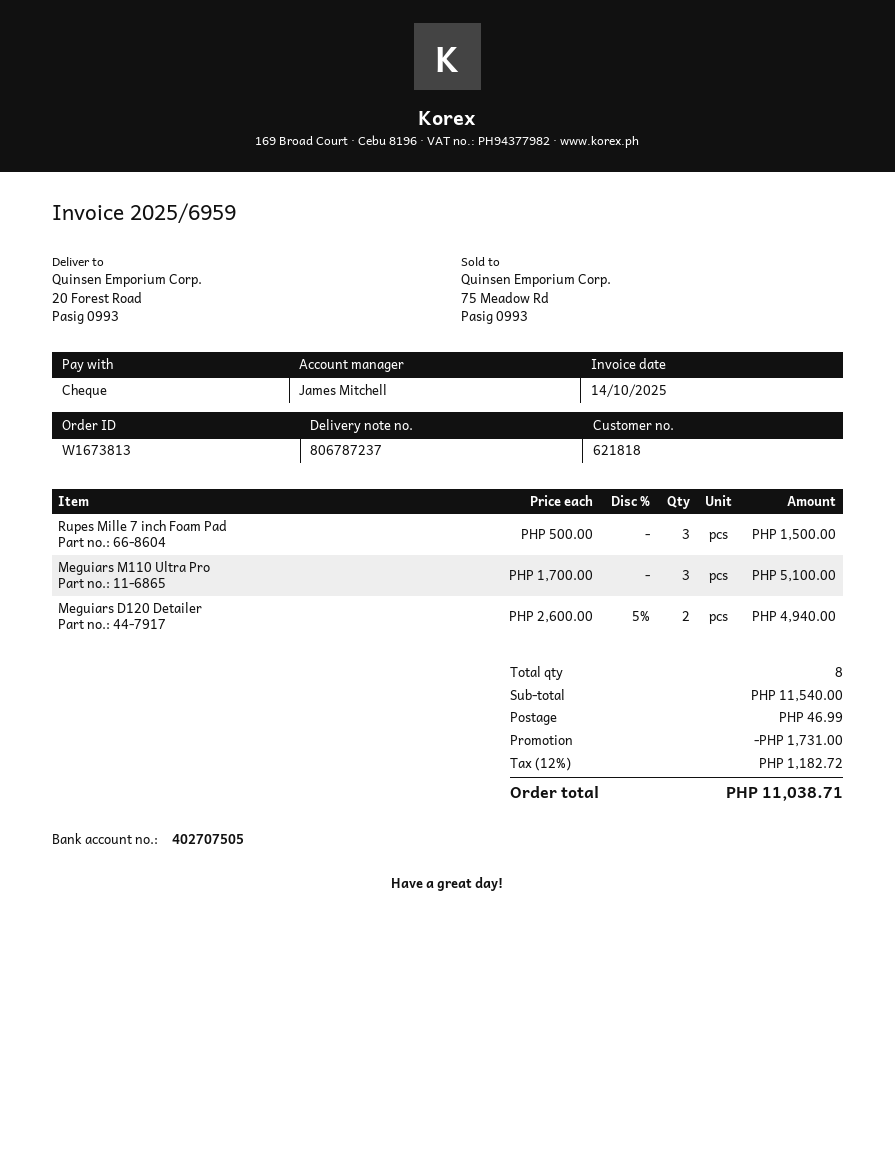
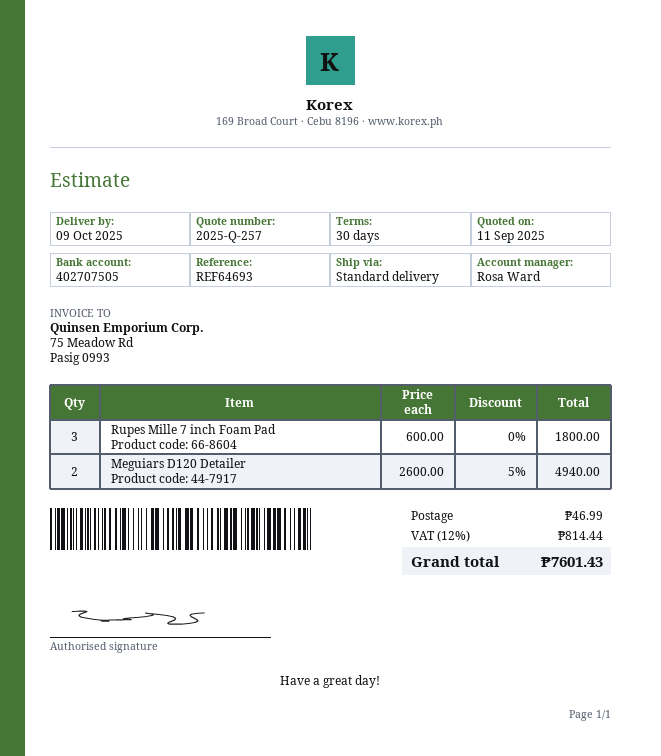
sales rep: James Mitchell -> Rosa Ward
Rupes Mille 7 inch Foam Pad: 3 x 500.00 = 1500.00 -> 3 x 600.00 = 1800.00
Meguiars M110 Ultra Pro: 3 x 1700.00 = 5100.00 -> none
discount: 1731.00 -> none
tax: 12% = 1182.72 -> 12% = 814.44
total: 11038.71 -> 7601.43

